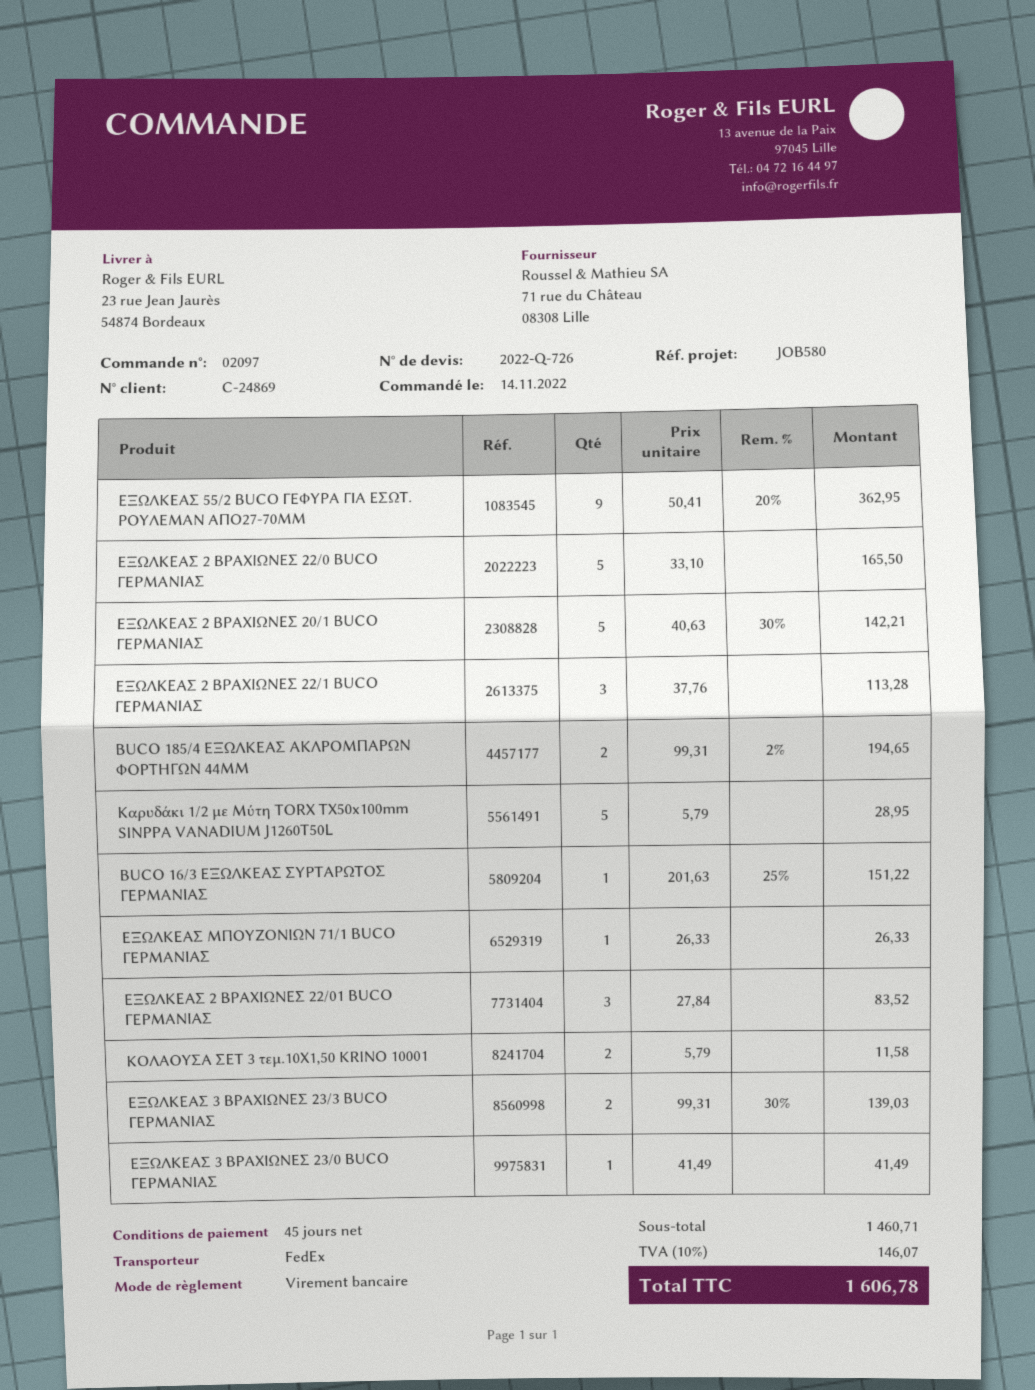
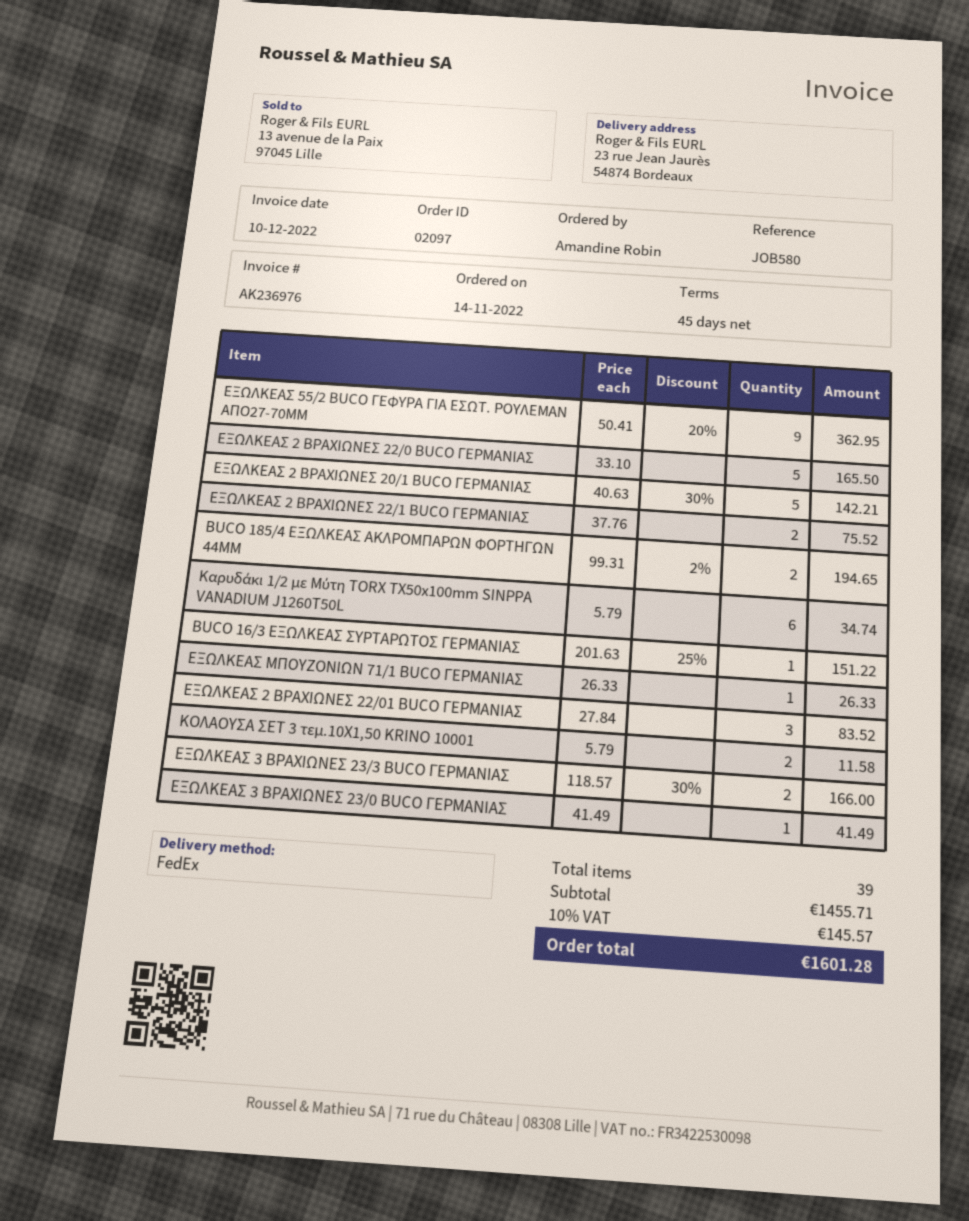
ΕΞΩΛΚΕΑΣ 2 ΒΡΑΧΙΩΝΕΣ 22/1 BUCO ΓΕΡΜΑΝΙΑΣ: 3 x 37.76 = 113.28 -> 2 x 37.76 = 75.52
Καρυδάκι 1/2 με Μύτη TORX TX50x100mm SINPPA VANADIUM J1260T50L: 5 x 5.79 = 28.95 -> 6 x 5.79 = 34.74
ΕΞΩΛΚΕΑΣ 3 ΒΡΑΧΙΩΝΕΣ 23/3 BUCO ΓΕΡΜΑΝΙΑΣ: 2 x 99.31 - 30% = 139.03 -> 2 x 118.57 - 30% = 166.00
subtotal: 1460.71 -> 1455.71
tax: 10% = 146.07 -> 10% = 145.57
total: 1606.78 -> 1601.28

